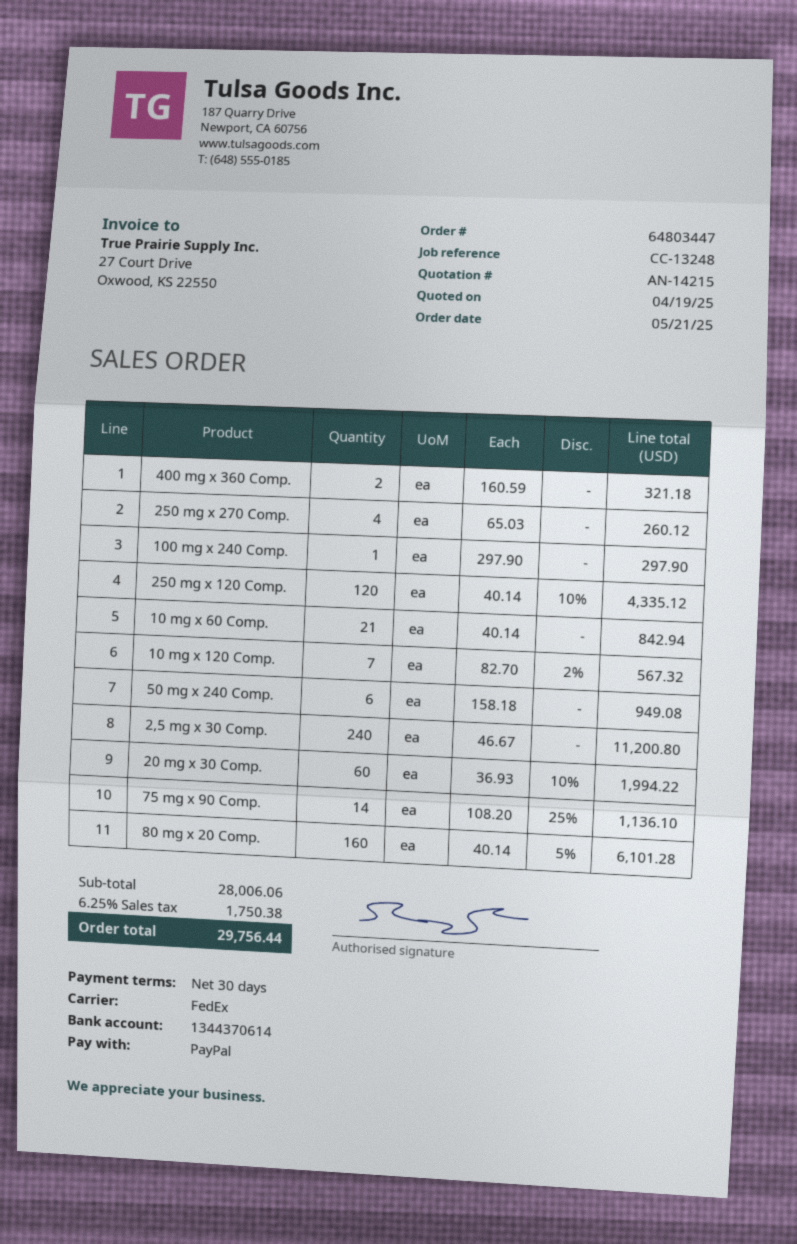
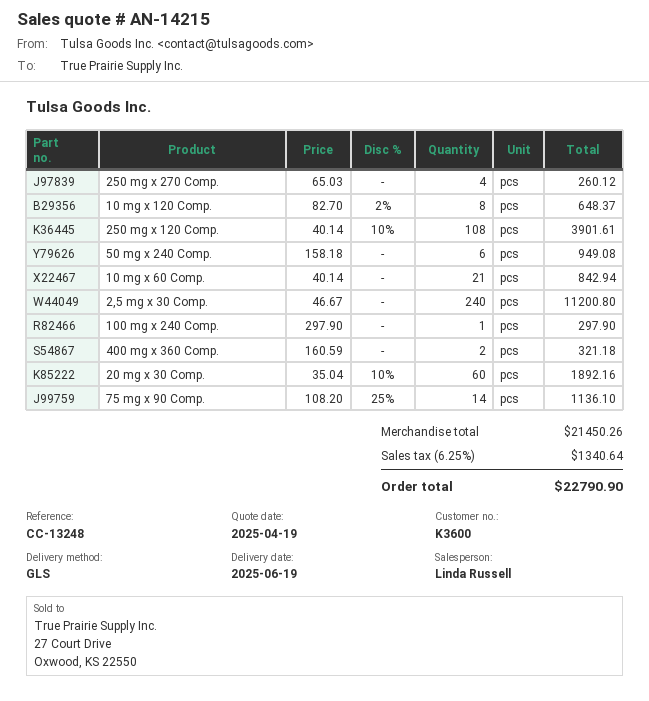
shipping method: FedEx -> GLS
250 mg x 120 Comp.: 120 x 40.14 - 10% = 4335.12 -> 108 x 40.14 - 10% = 3901.61
10 mg x 120 Comp.: 7 x 82.70 - 2% = 567.32 -> 8 x 82.70 - 2% = 648.37
20 mg x 30 Comp.: 60 x 36.93 - 10% = 1994.22 -> 60 x 35.04 - 10% = 1892.16
80 mg x 20 Comp.: 160 x 40.14 - 5% = 6101.28 -> none
subtotal: 28006.06 -> 21450.26
tax: 6.25% = 1750.38 -> 6.25% = 1340.64
total: 29756.44 -> 22790.90

